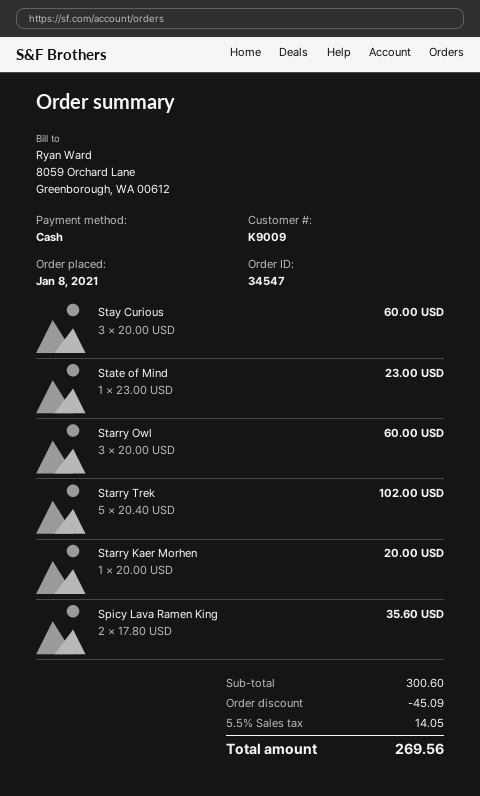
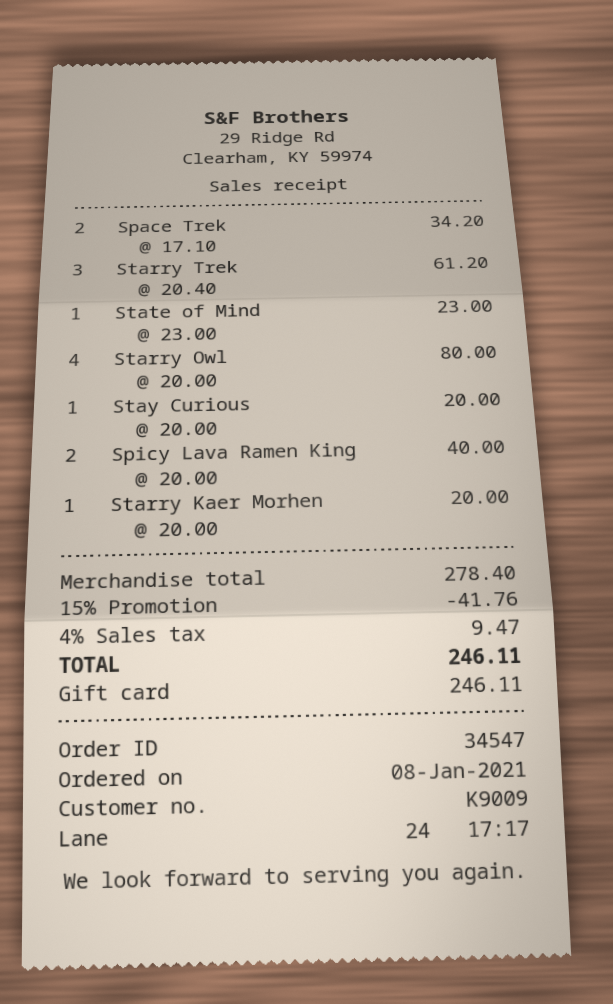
payment method: cash -> gift card
Stay Curious: 3 x 20.00 = 60.00 -> 1 x 20.00 = 20.00
Starry Owl: 3 x 20.00 = 60.00 -> 4 x 20.00 = 80.00
Starry Trek: 5 x 20.40 = 102.00 -> 3 x 20.40 = 61.20
Spicy Lava Ramen King: 2 x 17.80 = 35.60 -> 2 x 20.00 = 40.00
Space Trek: none -> 2 x 17.10 = 34.20
subtotal: 300.60 -> 278.40
discount: 45.09 -> 41.76
tax: 5.5% = 14.05 -> 4% = 9.47
total: 269.56 -> 246.11

